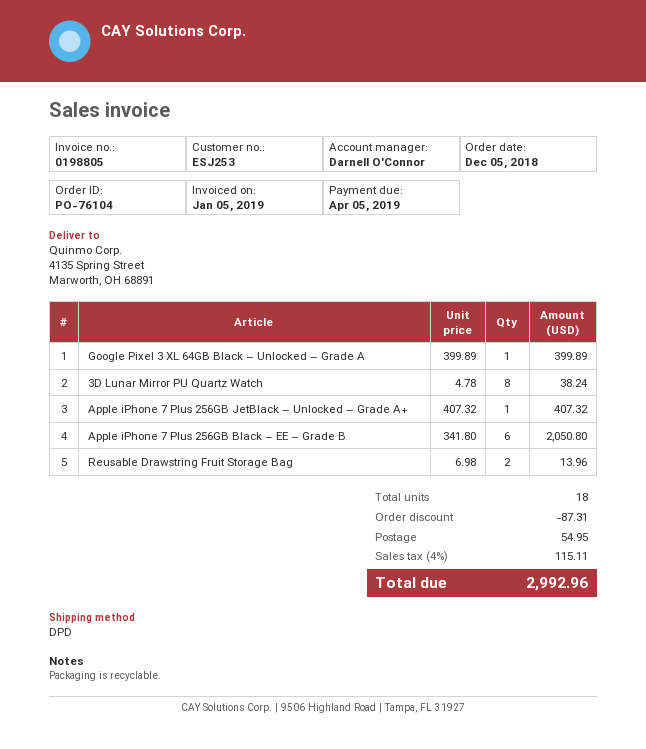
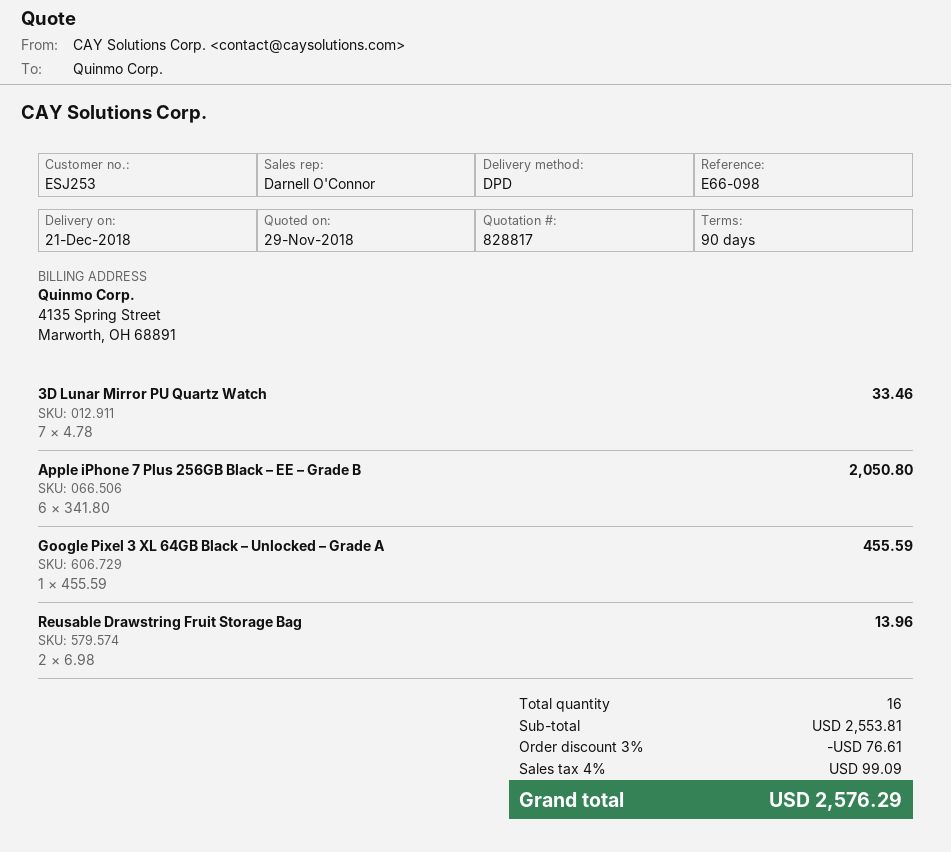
Google Pixel 3 XL 64GB Black – Unlocked – Grade A: 1 x 399.89 = 399.89 -> 1 x 455.59 = 455.59
3D Lunar Mirror PU Quartz Watch: 8 x 4.78 = 38.24 -> 7 x 4.78 = 33.46
Apple iPhone 7 Plus 256GB JetBlack – Unlocked – Grade A+: 1 x 407.32 = 407.32 -> none
total quantity: 18 -> 16
discount: 87.31 -> 76.61
shipping: 54.95 -> none
tax: 4% = 115.11 -> 4% = 99.09
total: 2992.96 -> 2576.29

